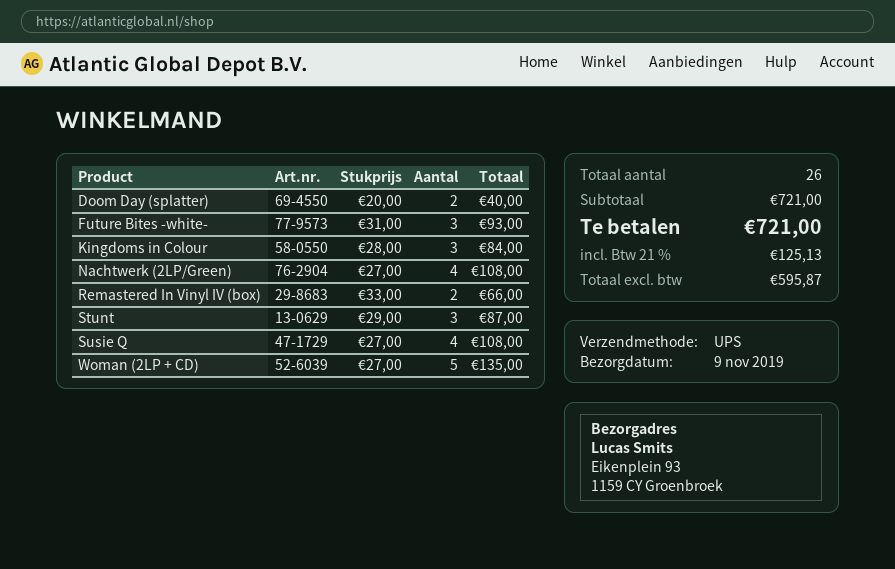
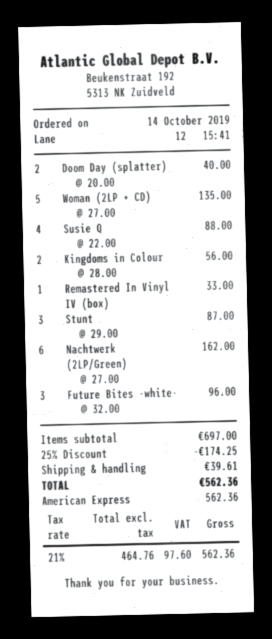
Future Bites -white-: 3 x 31.00 = 93.00 -> 3 x 32.00 = 96.00
Kingdoms in Colour: 3 x 28.00 = 84.00 -> 2 x 28.00 = 56.00
Nachtwerk (2LP/Green): 4 x 27.00 = 108.00 -> 6 x 27.00 = 162.00
Remastered In Vinyl IV (box): 2 x 33.00 = 66.00 -> 1 x 33.00 = 33.00
Susie Q: 4 x 27.00 = 108.00 -> 4 x 22.00 = 88.00
subtotal: 721.00 -> 697.00
discount: none -> 25% = 174.25
shipping: none -> 39.61
net: 595.87 -> 464.76
tax: 21% = 125.13 -> 21% = 97.60
total: 721.00 -> 562.36

